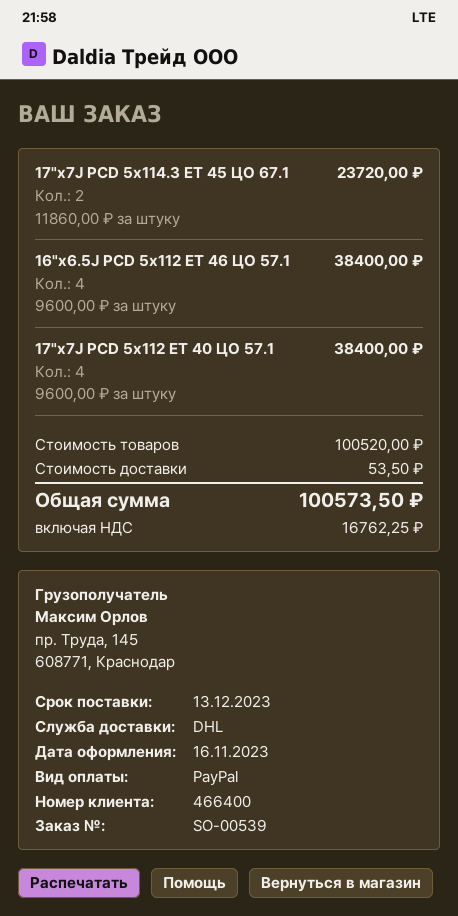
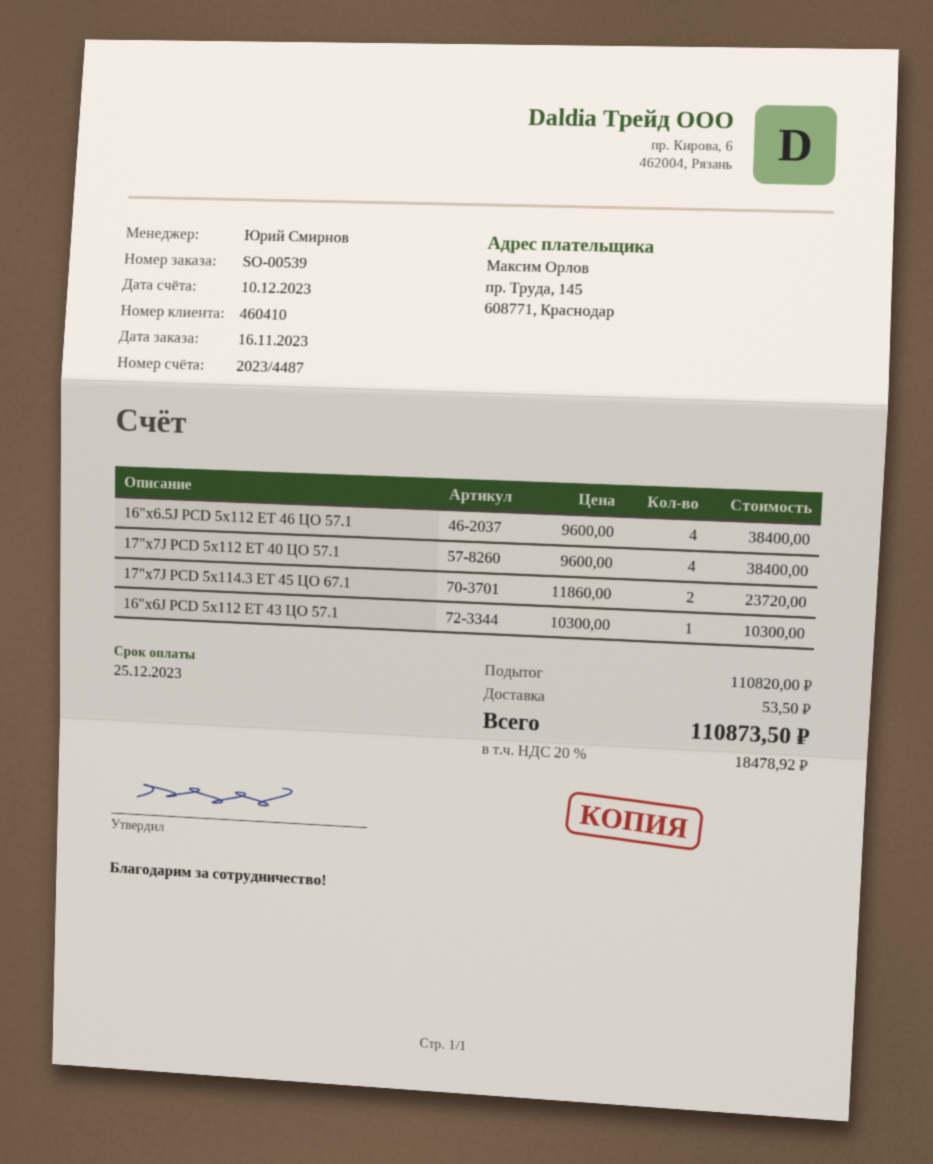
customer number: 466400 -> 460410
16"x6J PCD 5x112 ЕТ 43 ЦО 57.1: none -> 1 x 10300.00 = 10300.00
subtotal: 100520.00 -> 110820.00
tax: 16762.25 -> 18478.92
total: 100573.50 -> 110873.50

